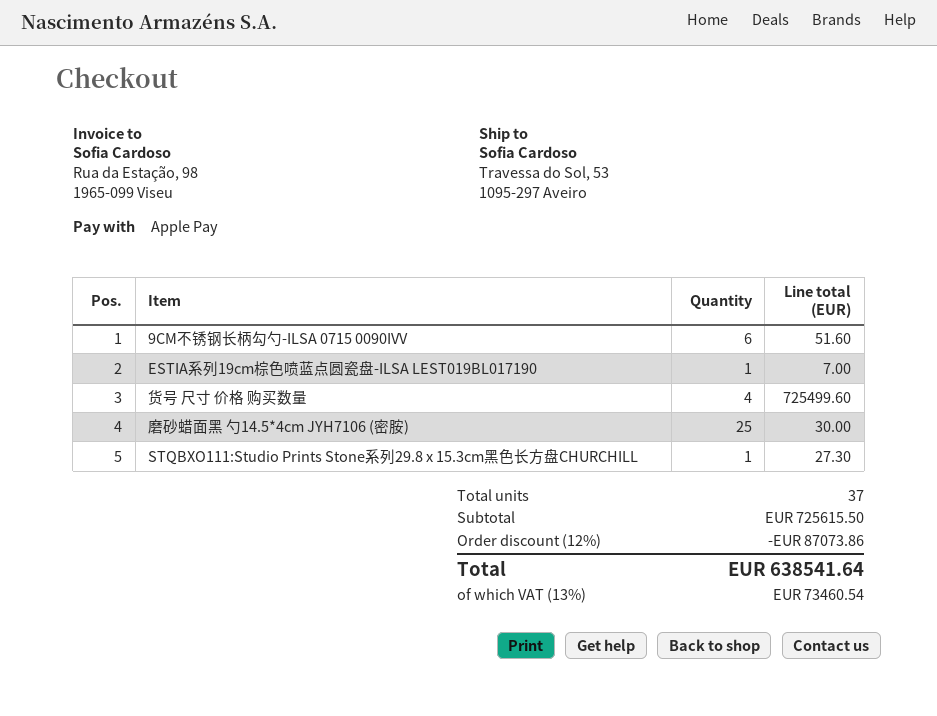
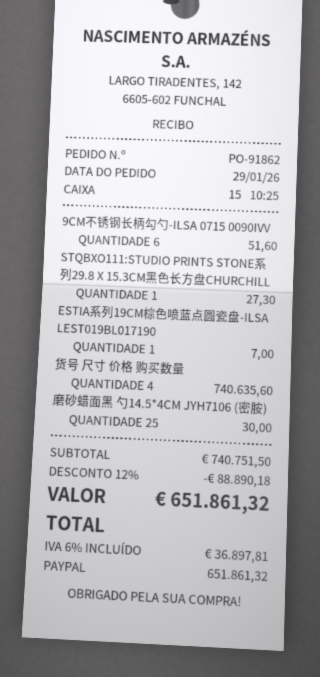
payment method: Apple Pay -> PayPal
货号 尺寸 价格 购买数量: 4 for 725499.60 -> 4 for 740635.60
subtotal: 725615.50 -> 740751.50
discount: 12% = 87073.86 -> 12% = 88890.18
tax: 13% = 73460.54 -> 6% = 36897.81
total: 638541.64 -> 651861.32

